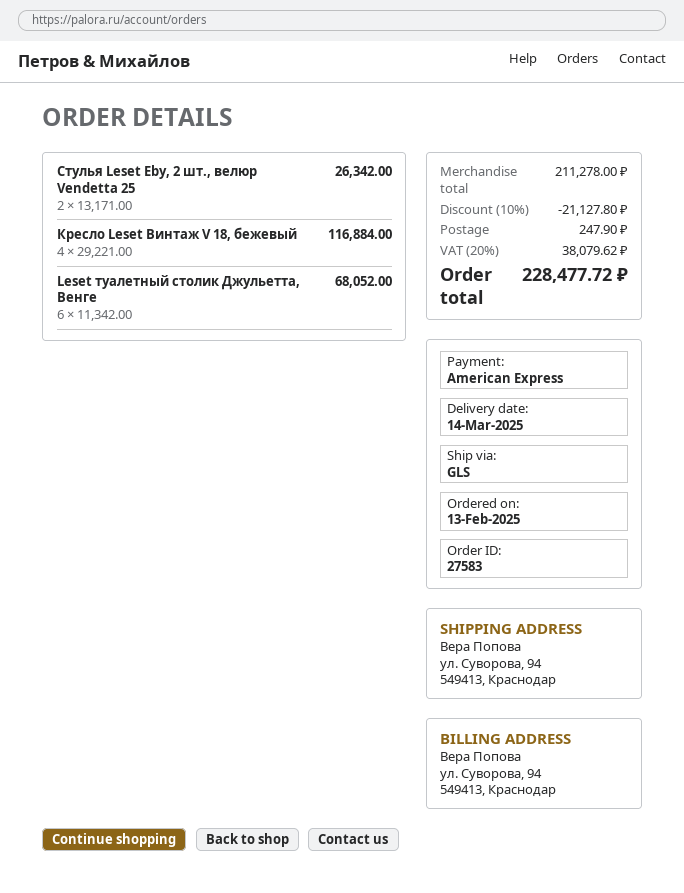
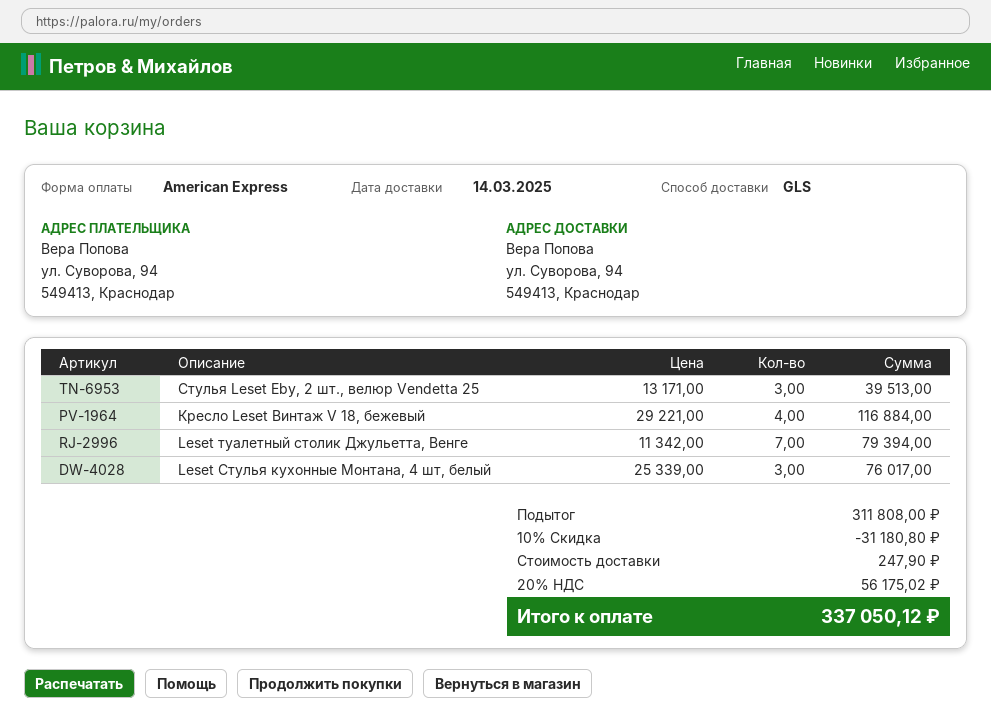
Стулья Leset Eby, 2 шт., велюр Vendetta 25: 2 x 13171.00 = 26342.00 -> 3 x 13171.00 = 39513.00
Leset туалетный столик Джульетта, Венге: 6 x 11342.00 = 68052.00 -> 7 x 11342.00 = 79394.00
Leset Стулья кухонные Монтана, 4 шт, белый: none -> 3 x 25339.00 = 76017.00
subtotal: 211278.00 -> 311808.00
discount: 10% = 21127.80 -> 10% = 31180.80
tax: 20% = 38079.62 -> 20% = 56175.02
total: 228477.72 -> 337050.12

